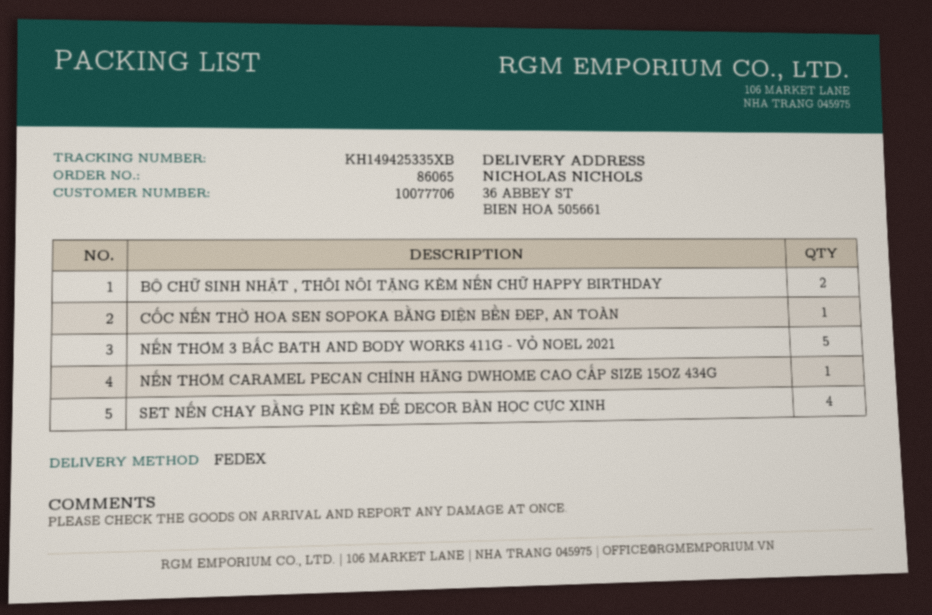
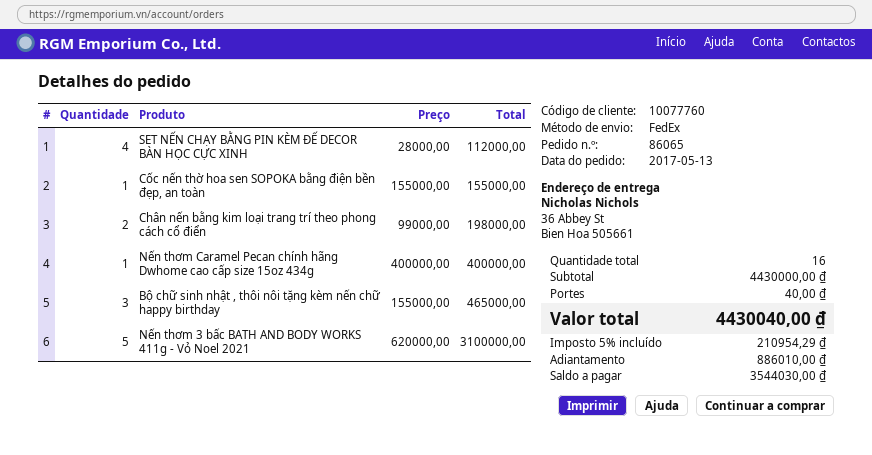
customer number: 10077706 -> 10077760
BỘ CHỮ SINH NHẬT , THÔI NÔI TẶNG KÈM NẾN CHỮ HAPPY BIRTHDAY: 2 -> 3
Chân nến bằng kim loại trang trí theo phong cách cổ điển: none -> 2

